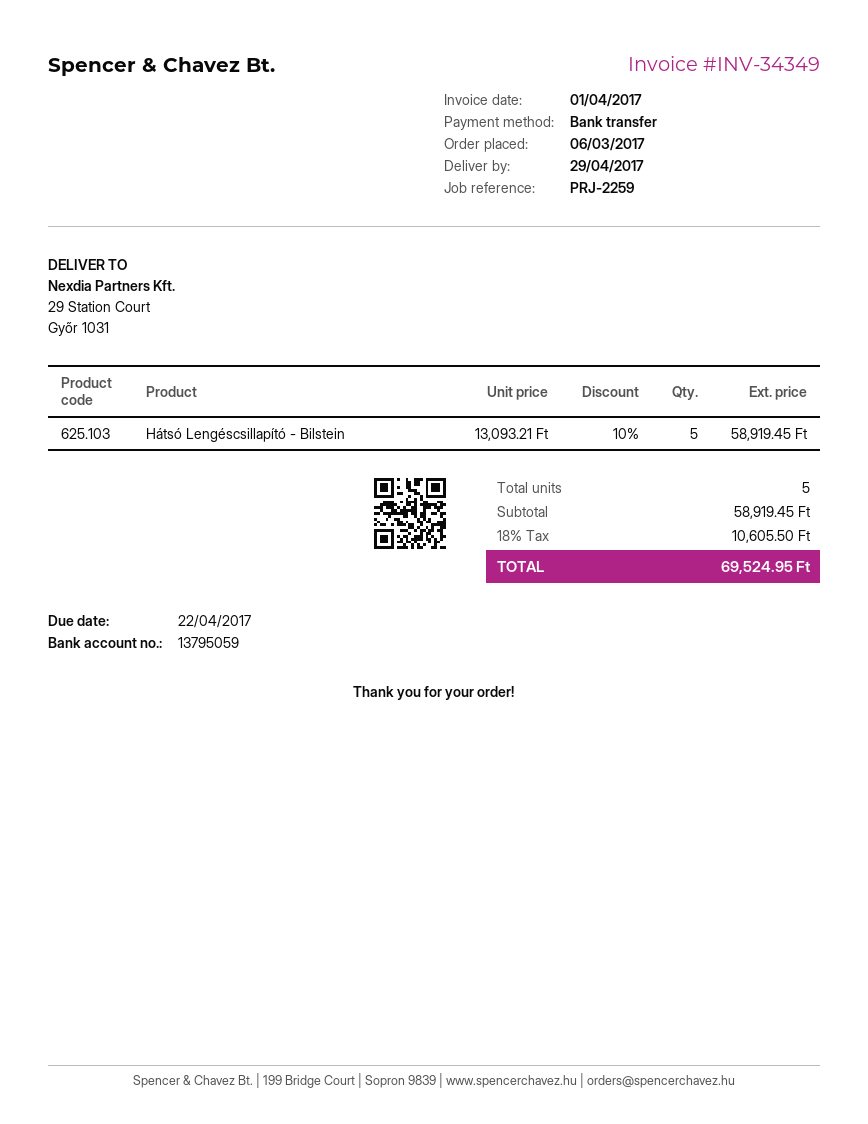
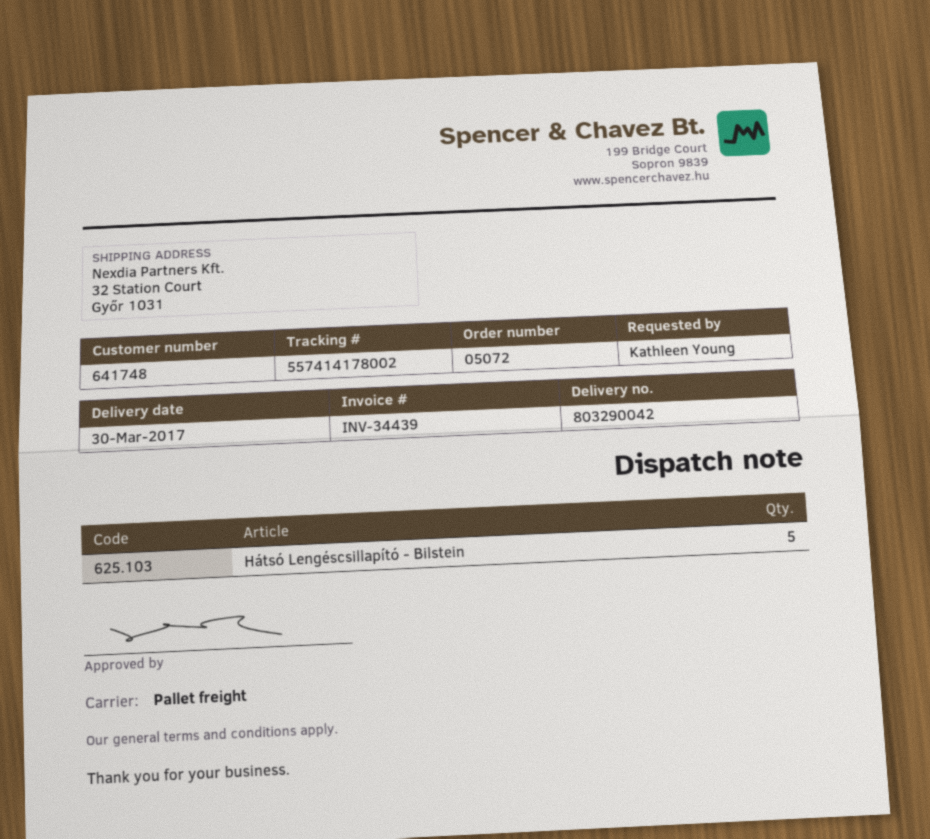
delivery date: 2017-04-29 -> 2017-03-30
invoice number: INV-34349 -> INV-34439
ship to: 29 Station Court, Győr 1031 -> 32 Station Court, Győr 1031

